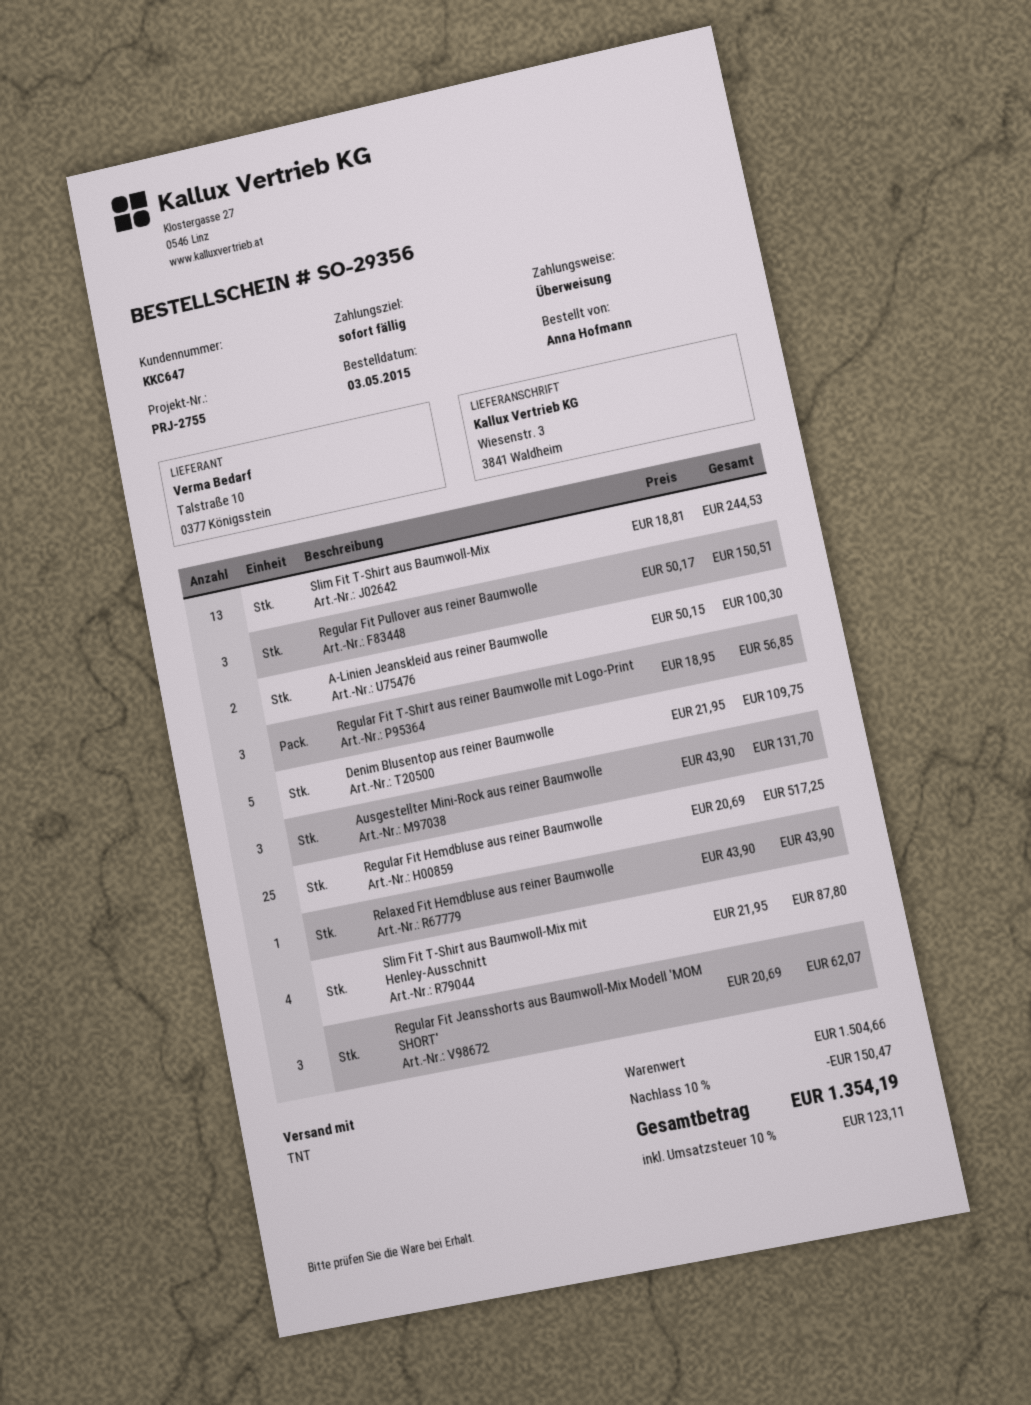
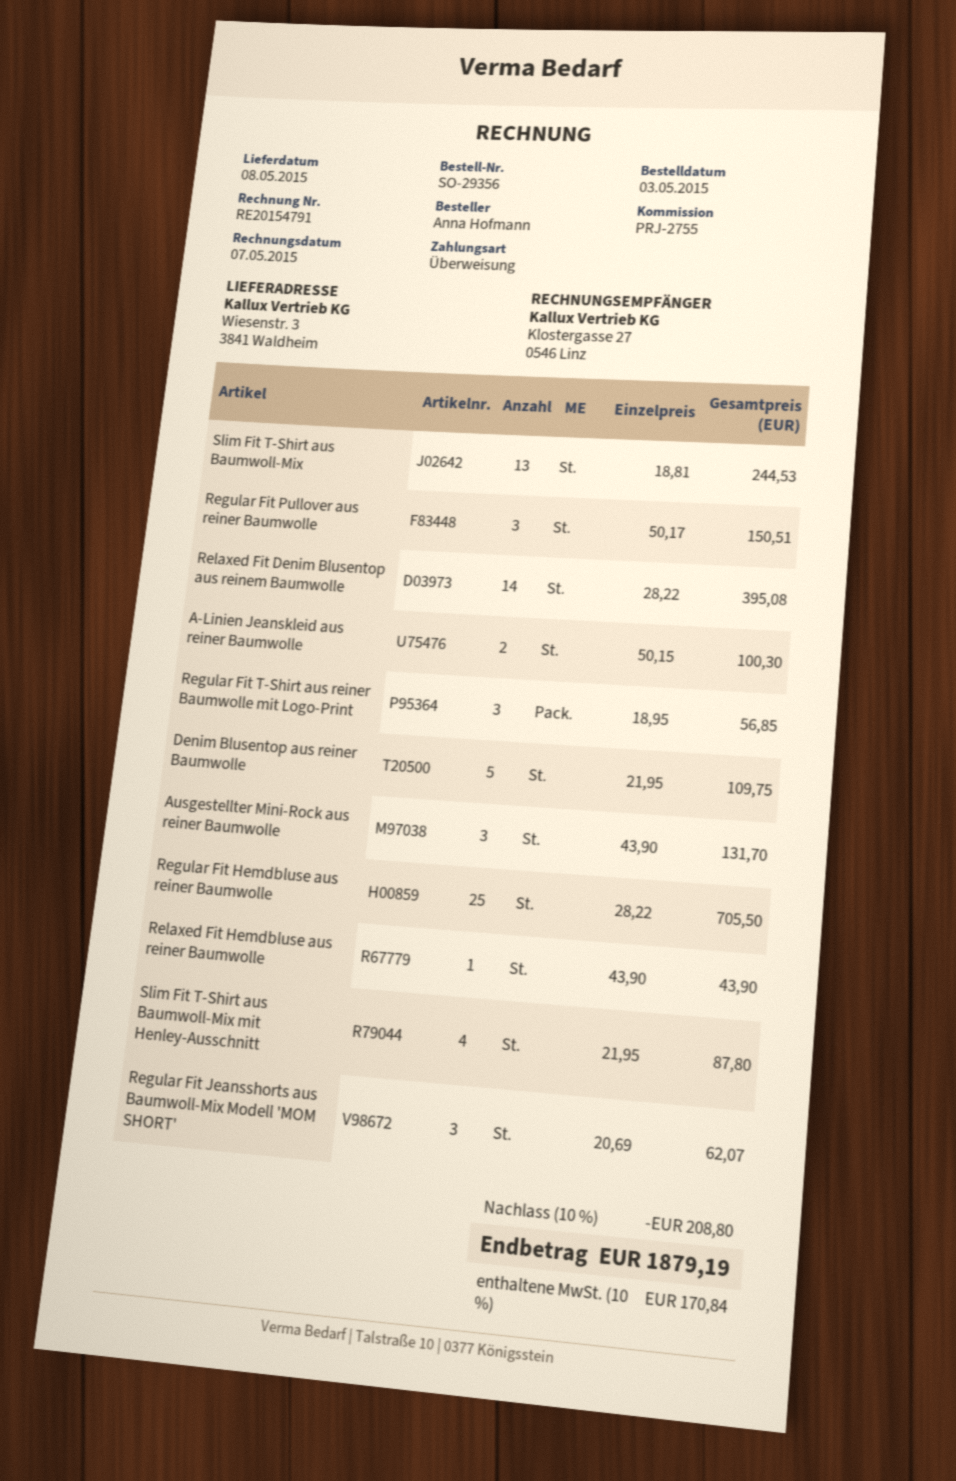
Regular Fit Hemdbluse aus reiner Baumwolle: 25 x 20.69 = 517.25 -> 25 x 28.22 = 705.50
Relaxed Fit Denim Blusentop aus reinem Baumwolle: none -> 14 x 28.22 = 395.08
discount: 10% = 150.47 -> 10% = 208.80
tax: 10% = 123.11 -> 10% = 170.84
total: 1354.19 -> 1879.19

